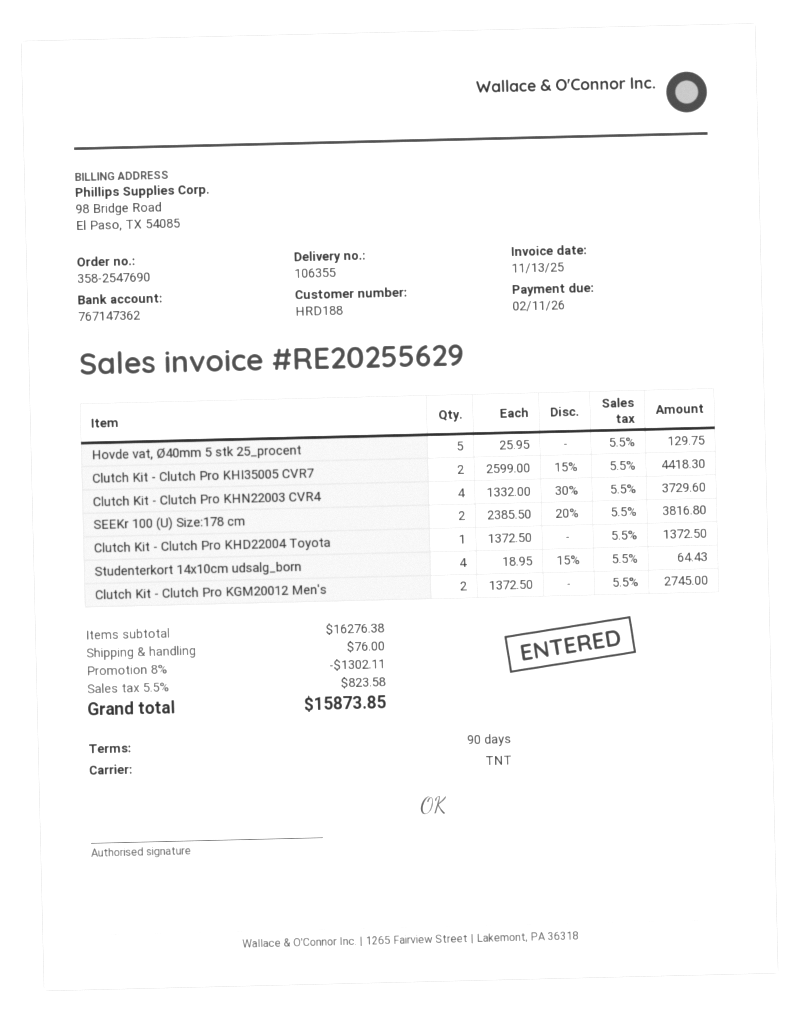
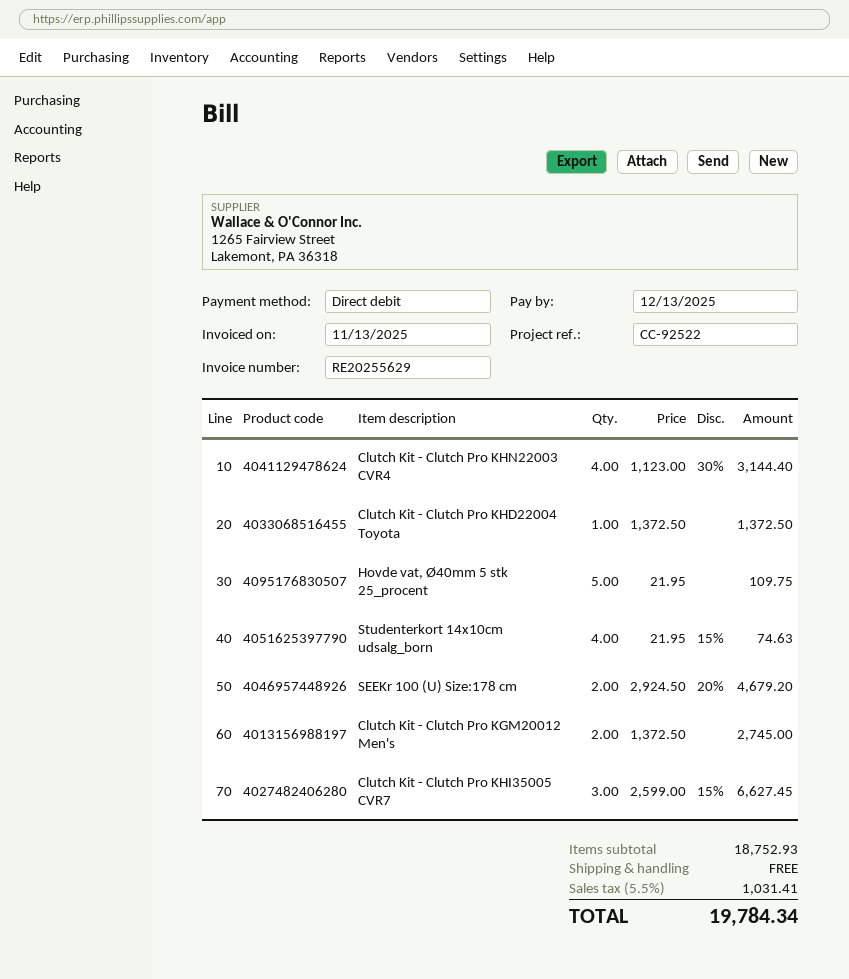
due date: 2026-02-11 -> 2025-12-13
Hovde vat, Ø40mm 5 stk 25_procent: 5 x 25.95 = 129.75 -> 5 x 21.95 = 109.75
Clutch Kit - Clutch Pro KHI35005 CVR7: 2 x 2599.00 - 15% = 4418.30 -> 3 x 2599.00 - 15% = 6627.45
Clutch Kit - Clutch Pro KHN22003 CVR4: 4 x 1332.00 - 30% = 3729.60 -> 4 x 1123.00 - 30% = 3144.40
SEEKr 100 (U) Size:178 cm: 2 x 2385.50 - 20% = 3816.80 -> 2 x 2924.50 - 20% = 4679.20
Studenterkort 14x10cm udsalg_born: 4 x 18.95 - 15% = 64.43 -> 4 x 21.95 - 15% = 74.63
subtotal: 16276.38 -> 18752.93
discount: 8% = 1302.11 -> none
shipping: 76.00 -> 0.00
tax: 5.5% = 823.58 -> 5.5% = 1031.41
total: 15873.85 -> 19784.34

